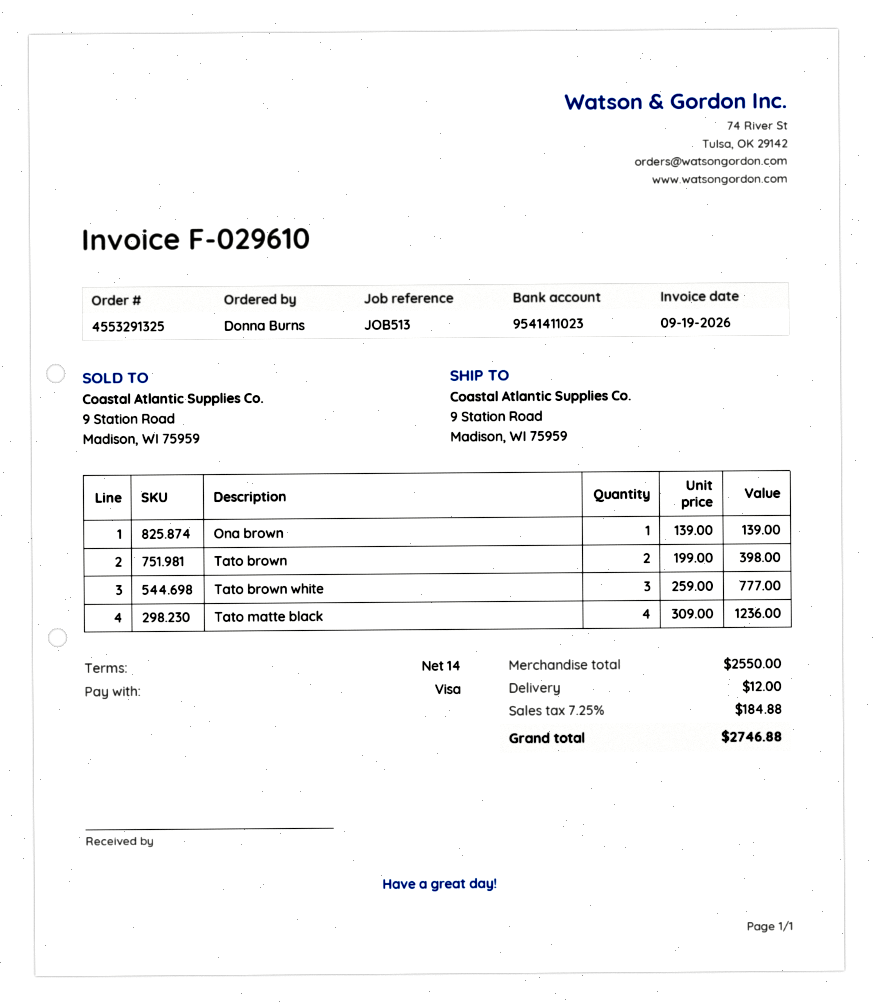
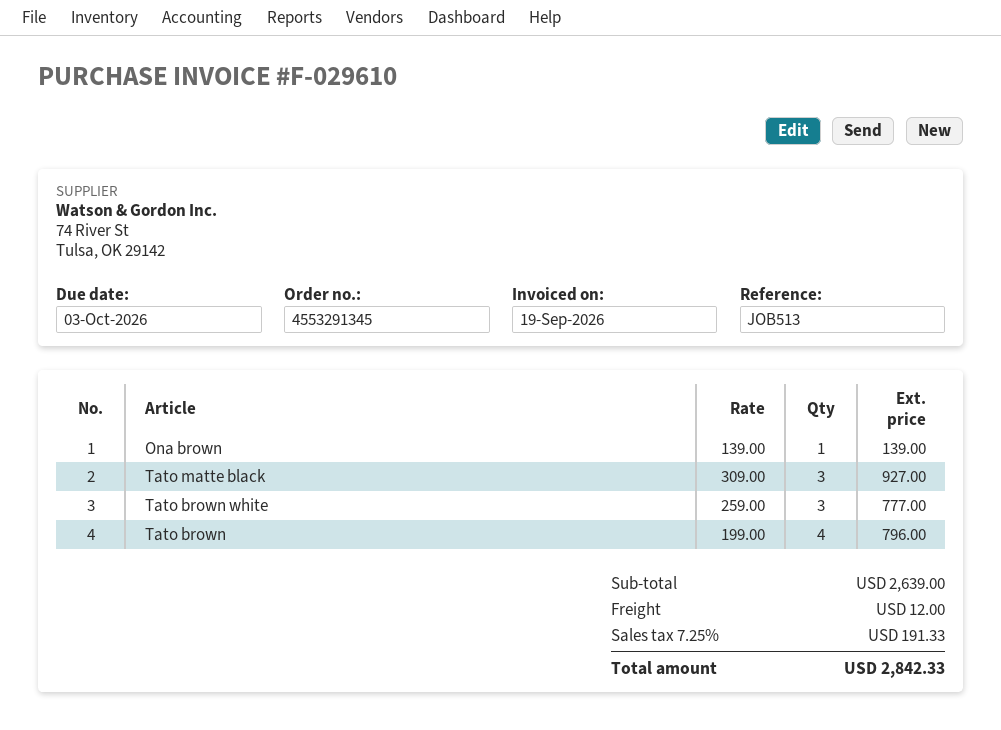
order number: 4553291325 -> 4553291345
Tato brown: 2 x 199.00 = 398.00 -> 4 x 199.00 = 796.00
Tato matte black: 4 x 309.00 = 1236.00 -> 3 x 309.00 = 927.00
subtotal: 2550.00 -> 2639.00
tax: 7.25% = 184.88 -> 7.25% = 191.33
total: 2746.88 -> 2842.33

